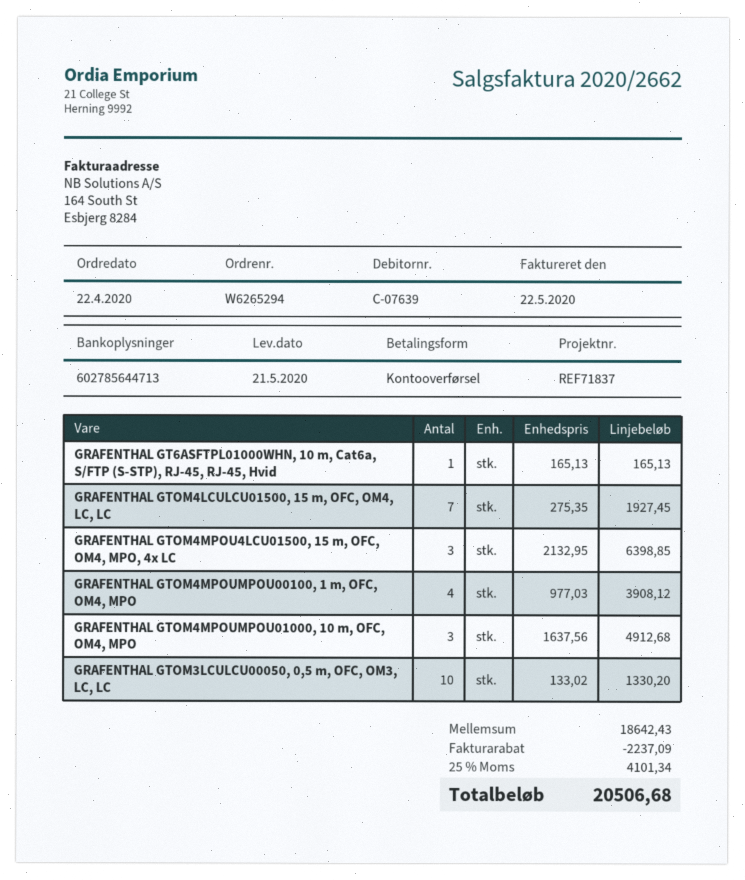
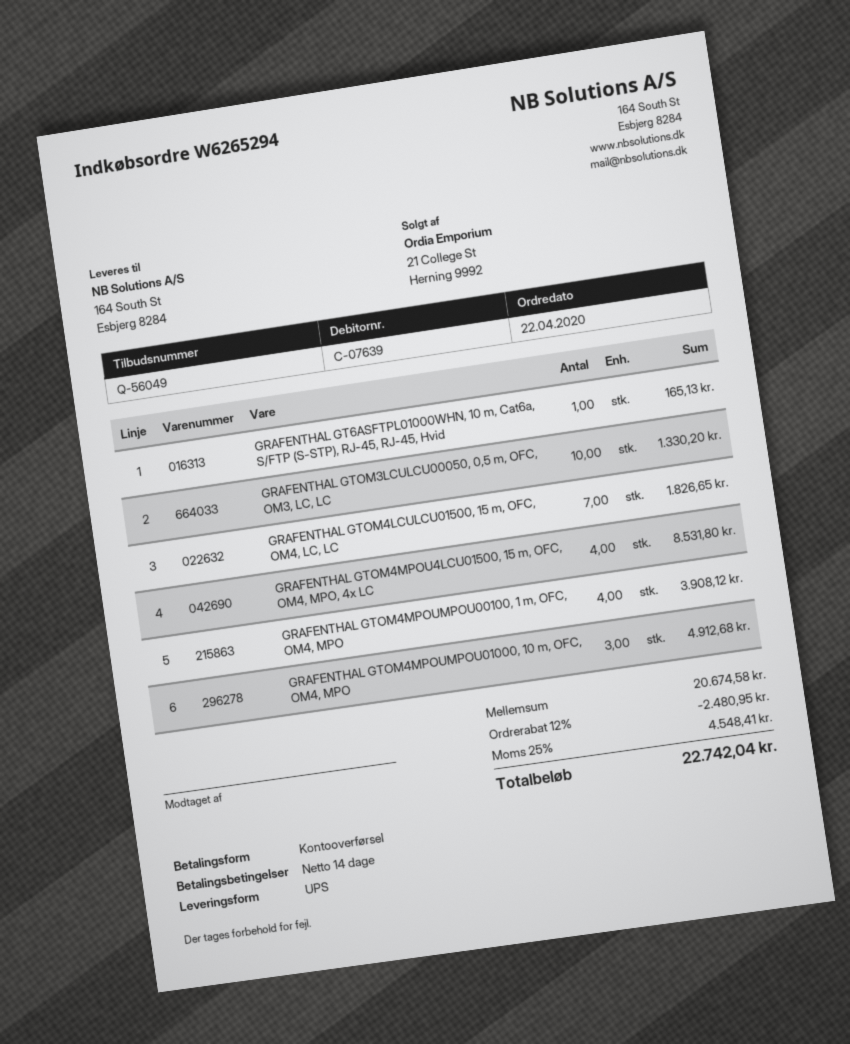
GRAFENTHAL GTOM4LCULCU01500, 15 m, OFC, OM4, LC, LC: 7 for 1927.45 -> 7 for 1826.65
GRAFENTHAL GTOM4MPOU4LCU01500, 15 m, OFC, OM4, MPO, 4x LC: 3 for 6398.85 -> 4 for 8531.80
subtotal: 18642.43 -> 20674.58
discount: 2237.09 -> 2480.95
tax: 25% = 4101.34 -> 25% = 4548.41
total: 20506.68 -> 22742.04

